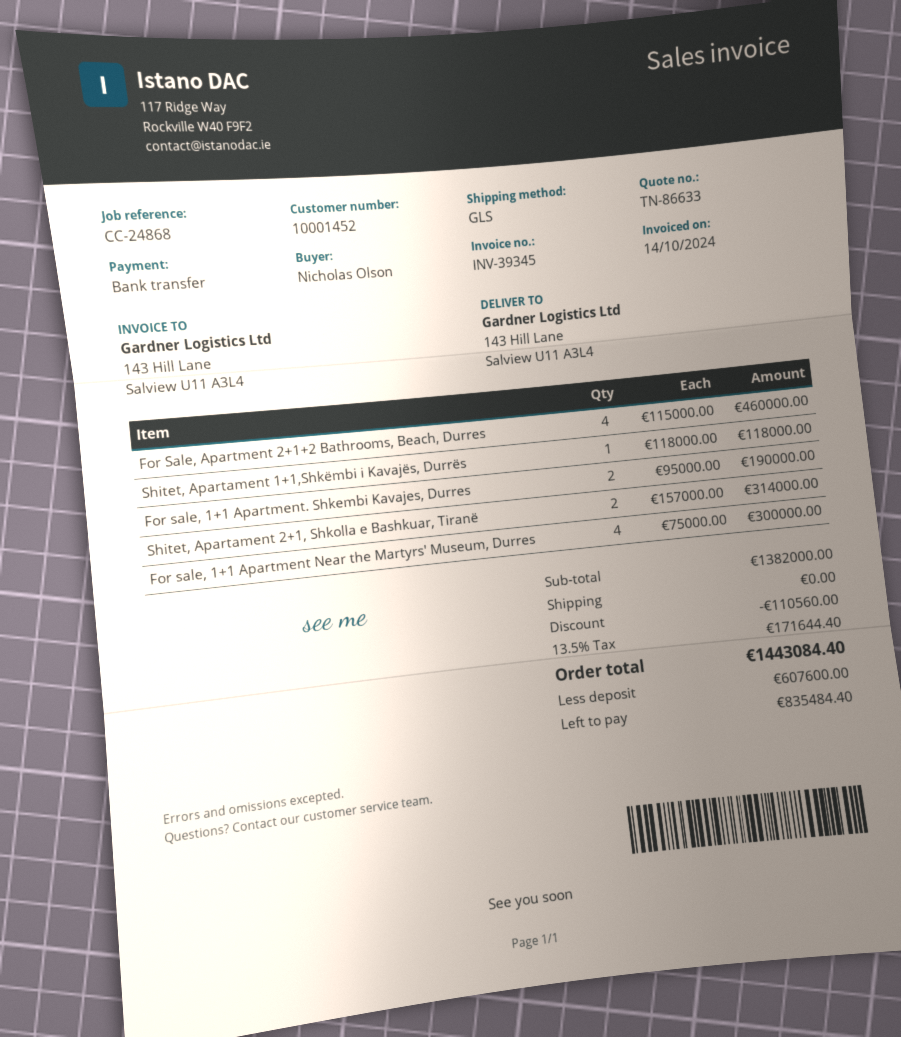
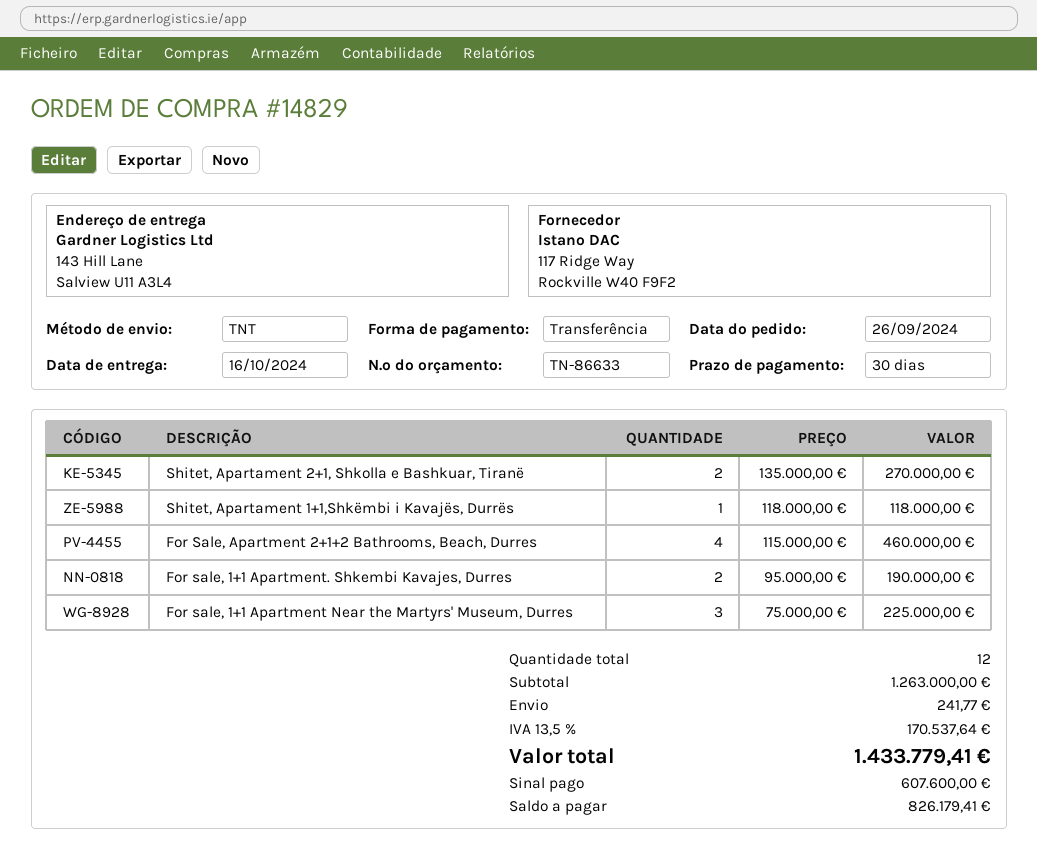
shipping method: GLS -> TNT
Shitet, Apartament 2+1, Shkolla e Bashkuar, Tiranë: 2 x 157000.00 = 314000.00 -> 2 x 135000.00 = 270000.00
For sale, 1+1 Apartment Near the Martyrs' Museum, Durres: 4 x 75000.00 = 300000.00 -> 3 x 75000.00 = 225000.00
subtotal: 1382000.00 -> 1263000.00
discount: 110560.00 -> none
shipping: 0.00 -> 241.77
tax: 13.5% = 171644.40 -> 13.5% = 170537.64
total: 1443084.40 -> 1433779.41
balance: 835484.40 -> 826179.41

